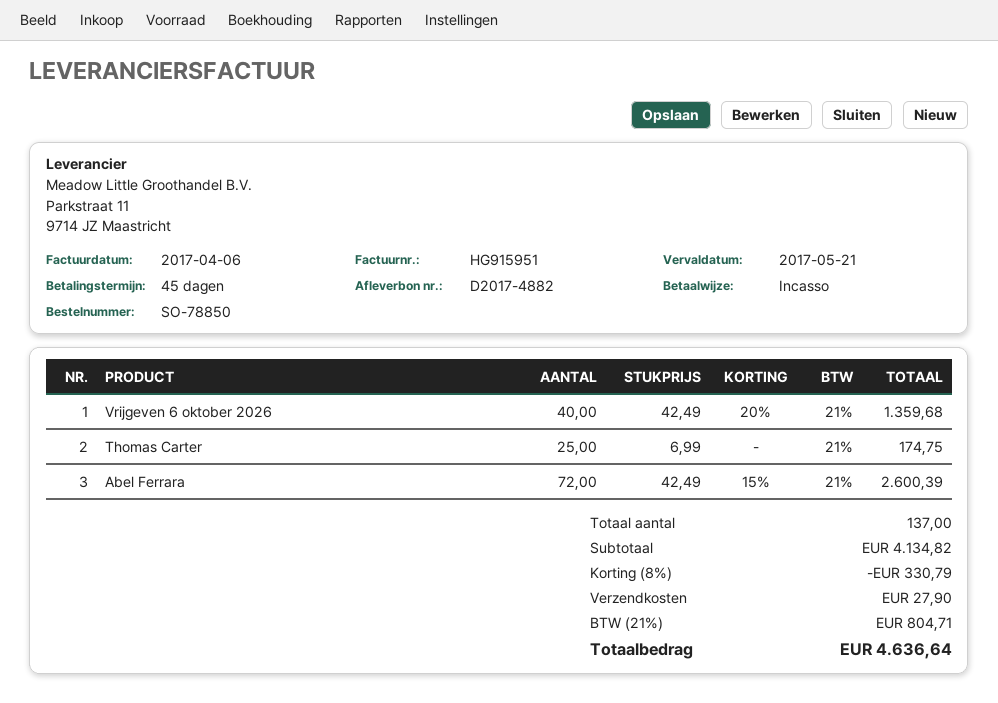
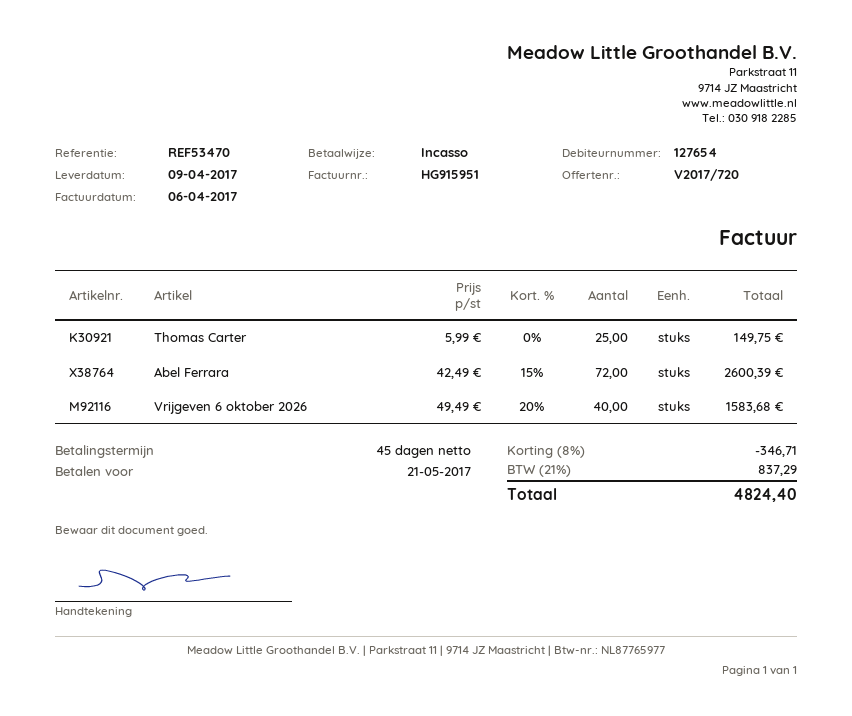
Vrijgeven 6 oktober 2026: 40 x 42.49 - 20% = 1359.68 -> 40 x 49.49 - 20% = 1583.68
Thomas Carter: 25 x 6.99 = 174.75 -> 25 x 5.99 = 149.75
discount: 8% = 330.79 -> 8% = 346.71
shipping: 27.90 -> none
tax: 21% = 804.71 -> 21% = 837.29
total: 4636.64 -> 4824.40

